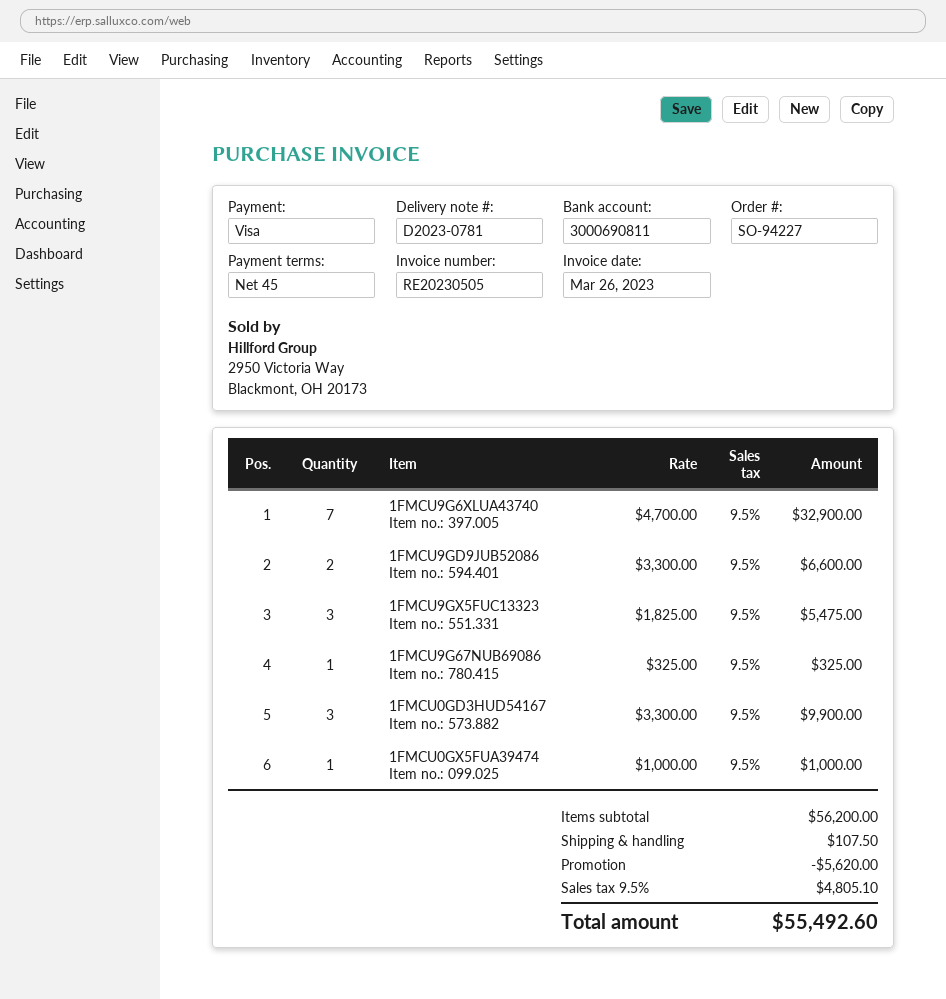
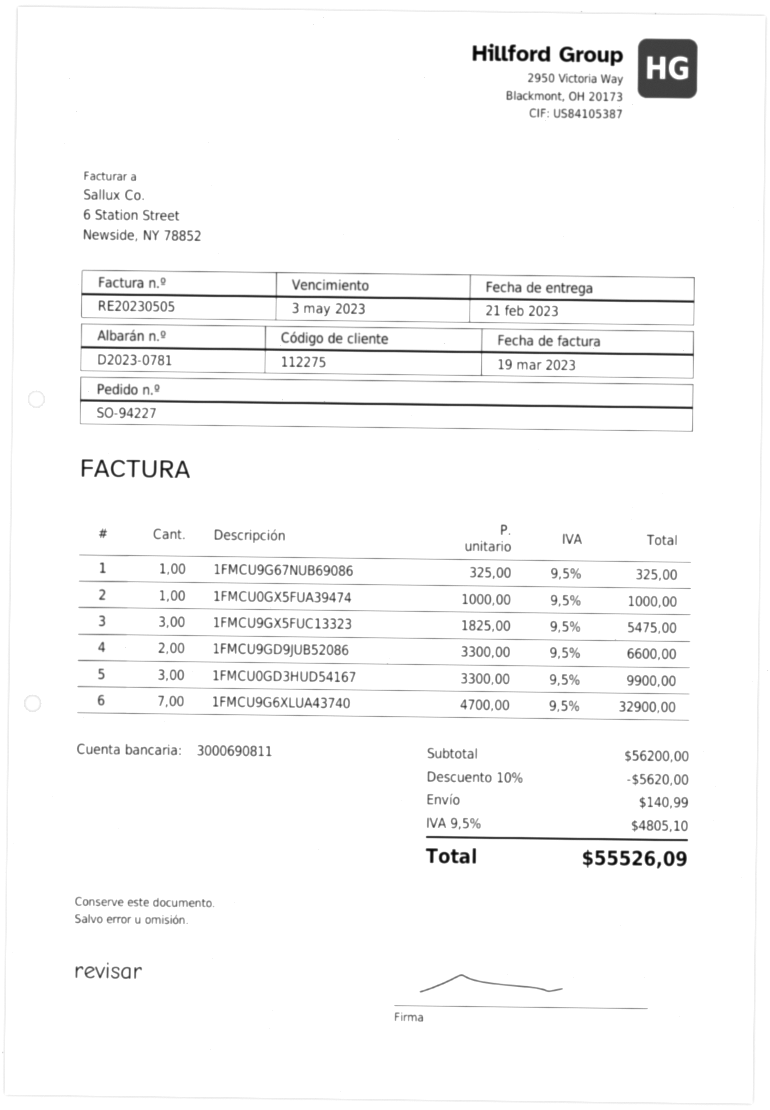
invoice date: 2023-03-26 -> 2023-03-19
shipping: 107.50 -> 140.99
total: 55492.60 -> 55526.09

